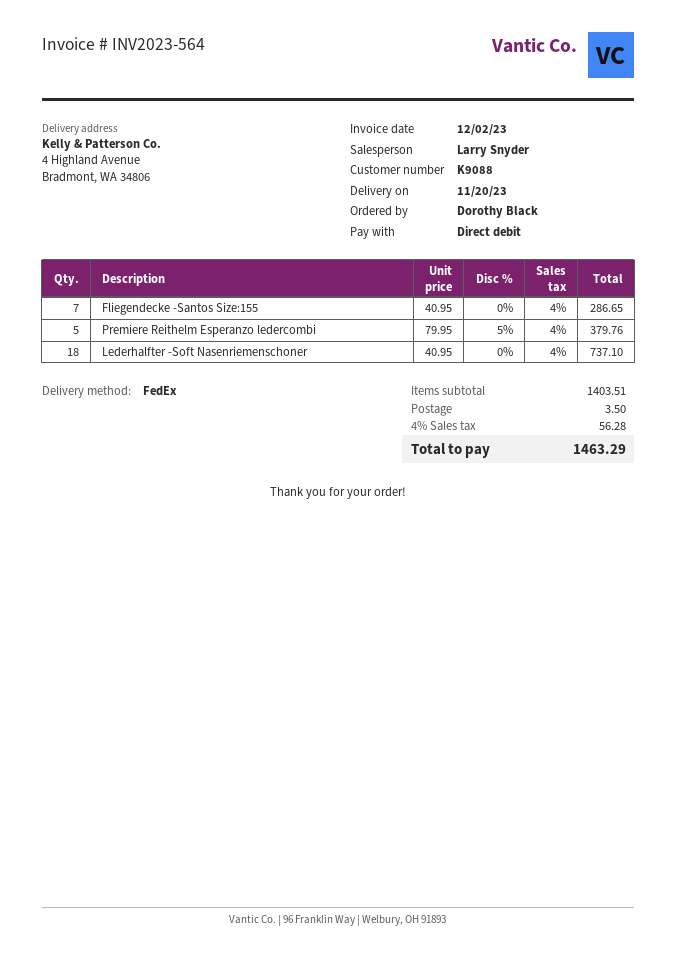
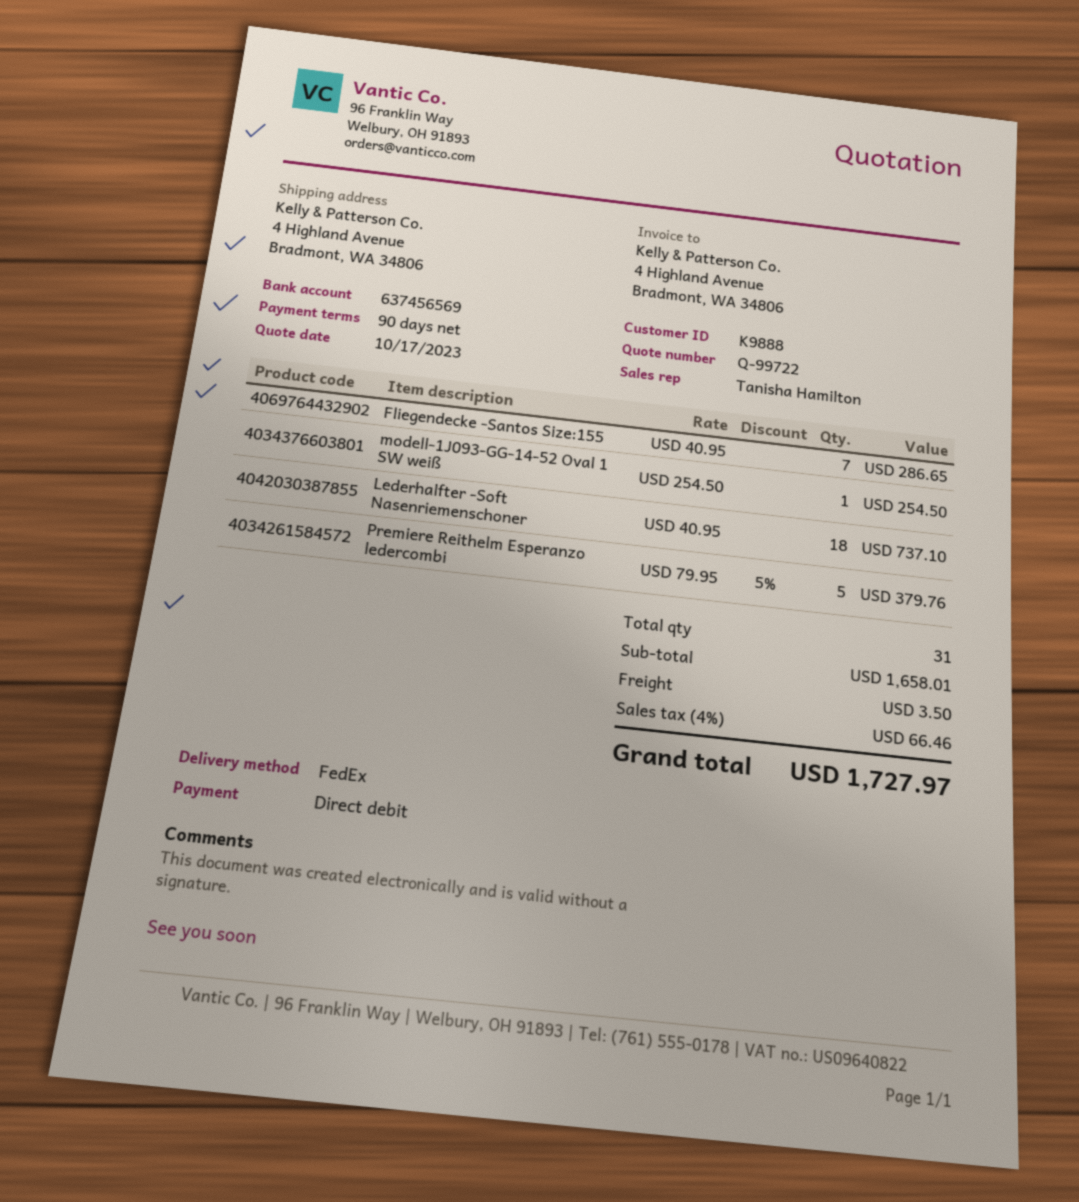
customer number: K9088 -> K9888
sales rep: Larry Snyder -> Tanisha Hamilton
modell-1J093-GG-14-52 Oval 1 SW weiß: none -> 1 x 254.50 = 254.50
subtotal: 1403.51 -> 1658.01
tax: 4% = 56.28 -> 4% = 66.46
total: 1463.29 -> 1727.97

